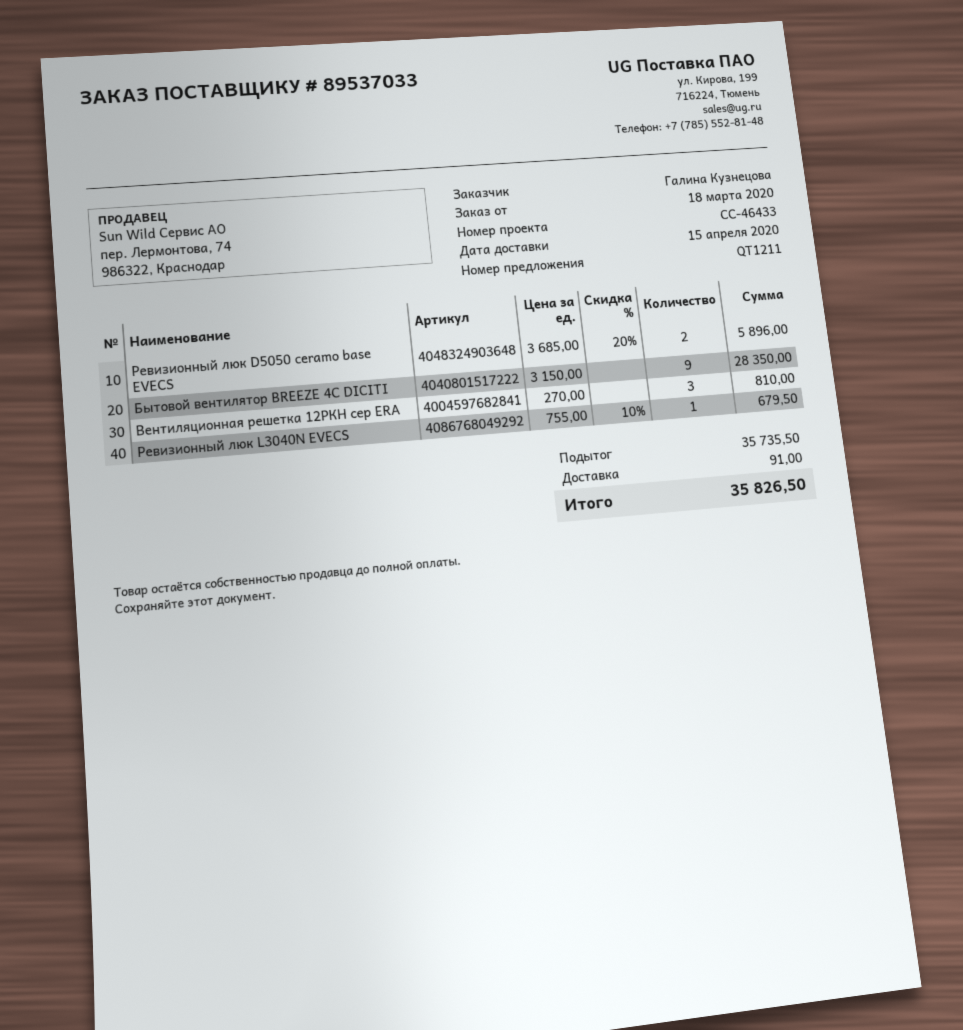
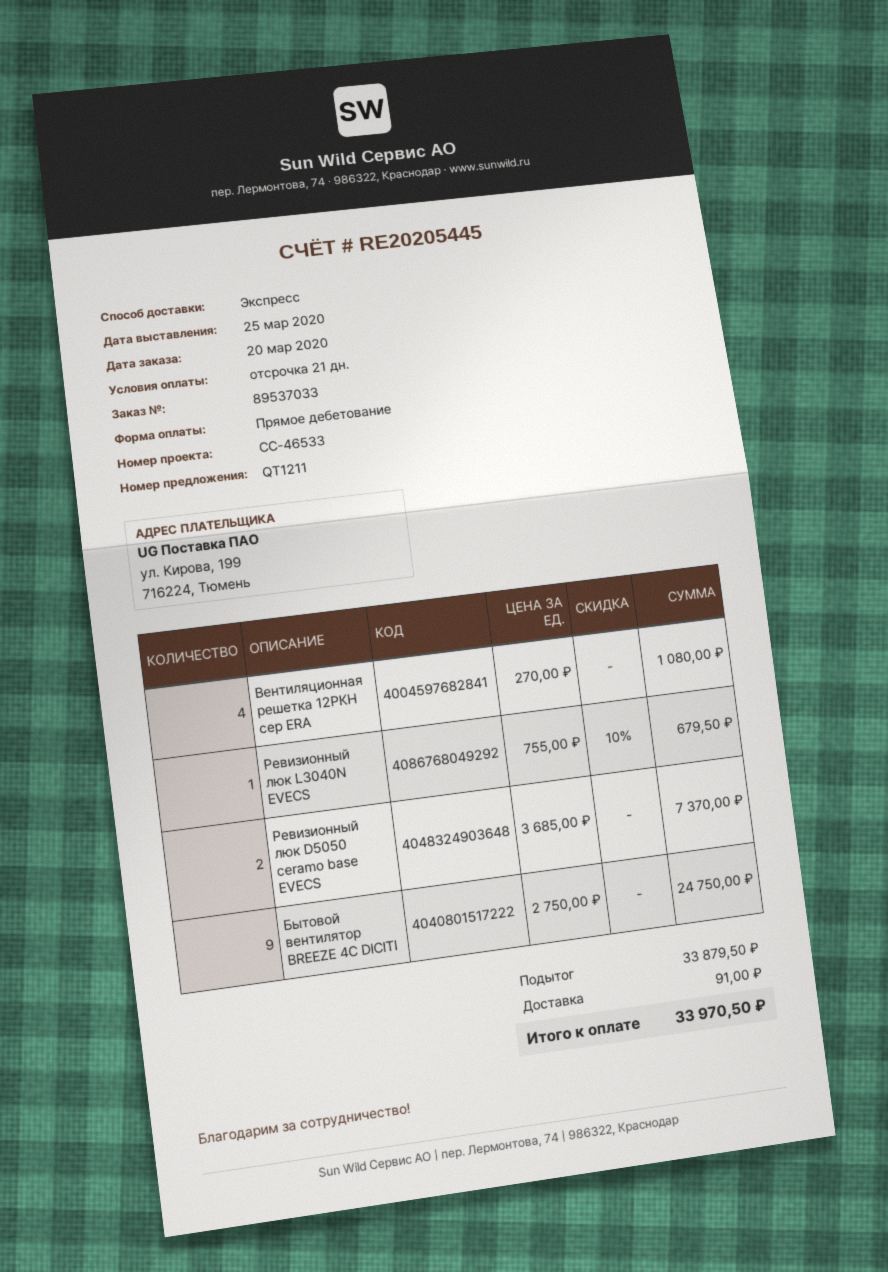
order date: 2020-03-18 -> 2020-03-20
reference: CC-46433 -> CC-46533
Ревизионный люк D5050 ceramo base EVECS: 2 x 3685.00 - 20% = 5896.00 -> 2 x 3685.00 = 7370.00
Бытовой вентилятор BREEZE 4C DICITI: 9 x 3150.00 = 28350.00 -> 9 x 2750.00 = 24750.00
Вентиляционная решетка 12РКН сер ERA: 3 x 270.00 = 810.00 -> 4 x 270.00 = 1080.00
subtotal: 35735.50 -> 33879.50
total: 35826.50 -> 33970.50

